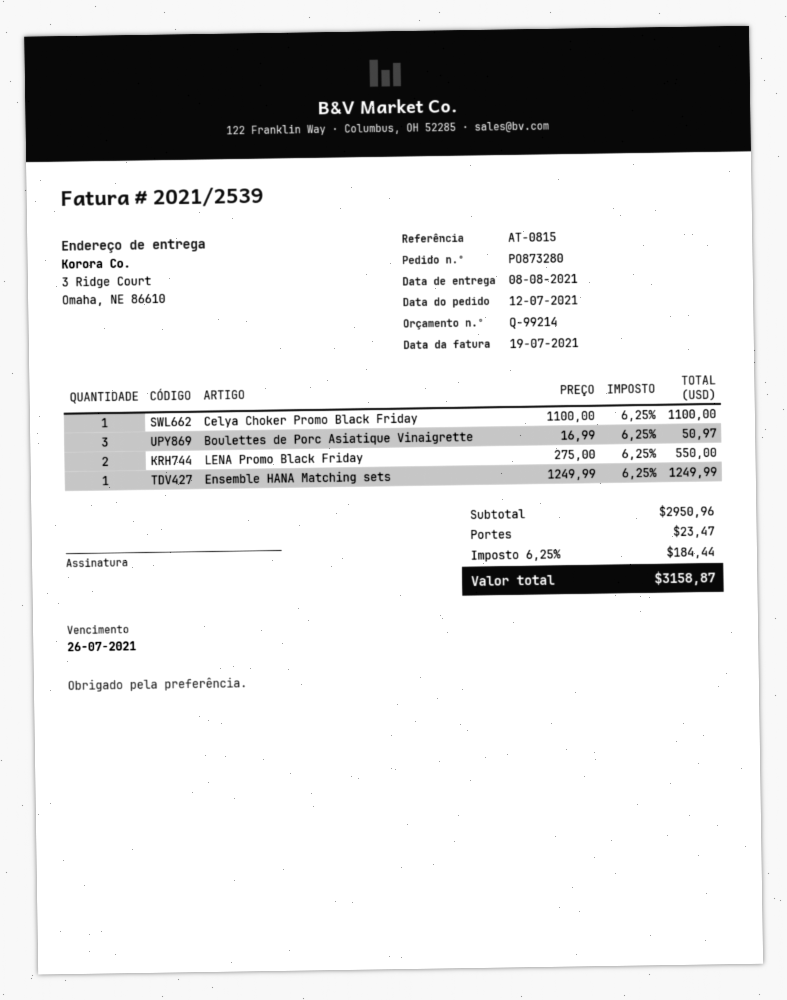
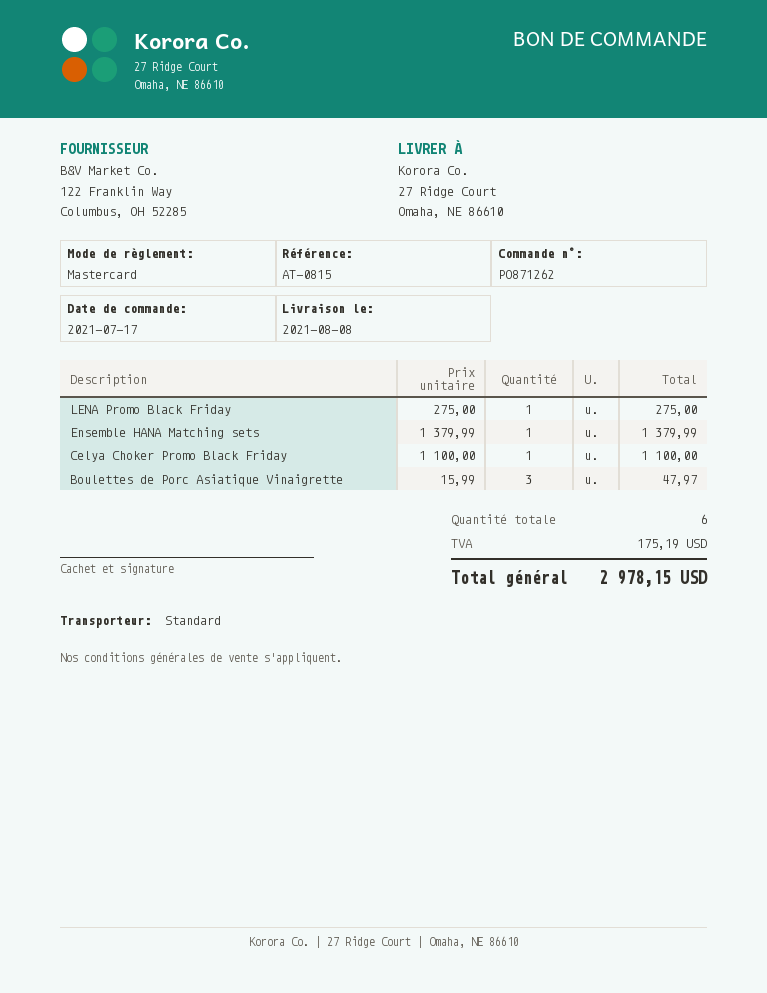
order number: PO873280 -> PO871262
order date: 2021-07-12 -> 2021-07-17
ship to: 3 Ridge Court, Omaha, NE 86610 -> 27 Ridge Court, Omaha, NE 86610
Boulettes de Porc Asiatique Vinaigrette: 3 x 16.99 = 50.97 -> 3 x 15.99 = 47.97
LENA Promo Black Friday: 2 x 275.00 = 550.00 -> 1 x 275.00 = 275.00
Ensemble HANA Matching sets: 1 x 1249.99 = 1249.99 -> 1 x 1379.99 = 1379.99
shipping: 23.47 -> none
tax: 184.44 -> 175.19
total: 3158.87 -> 2978.15

